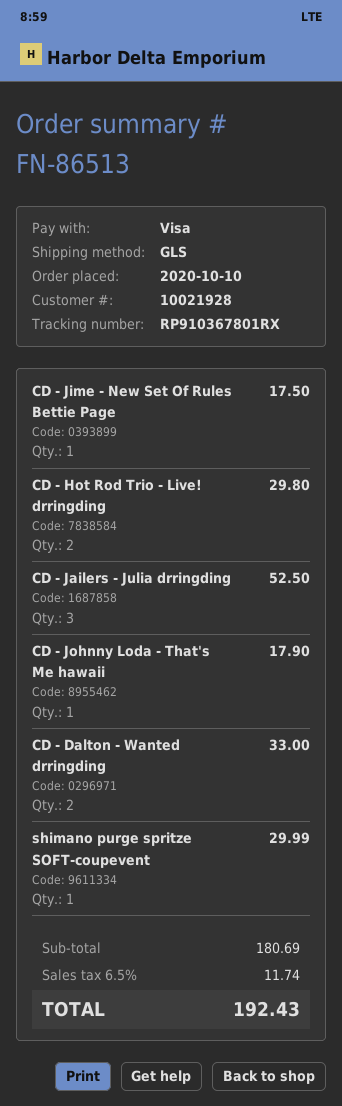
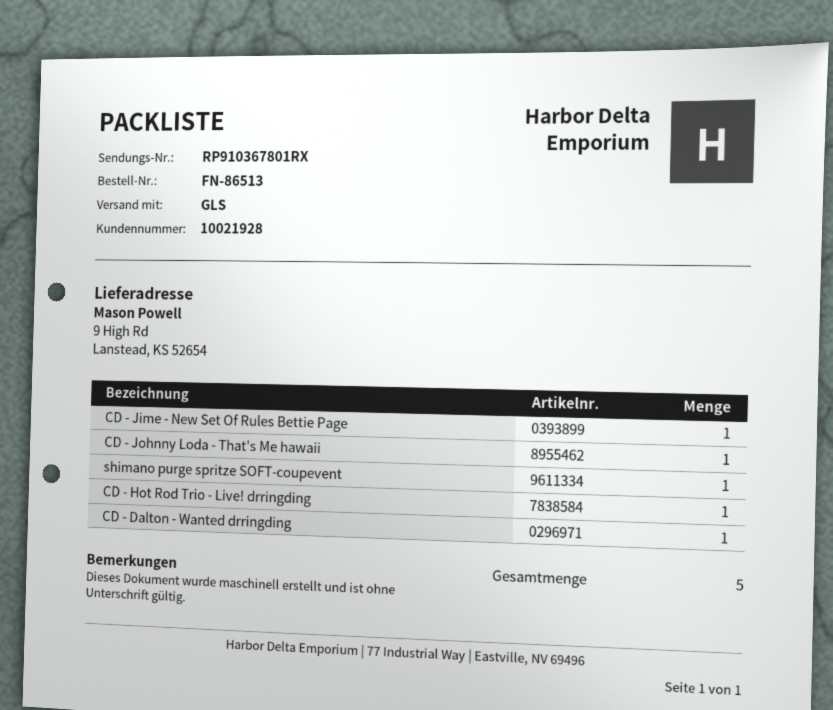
CD - Hot Rod Trio - Live! drringding: 2 -> 1
CD - Jailers - Julia drringding: 3 -> none
CD - Dalton - Wanted drringding: 2 -> 1

